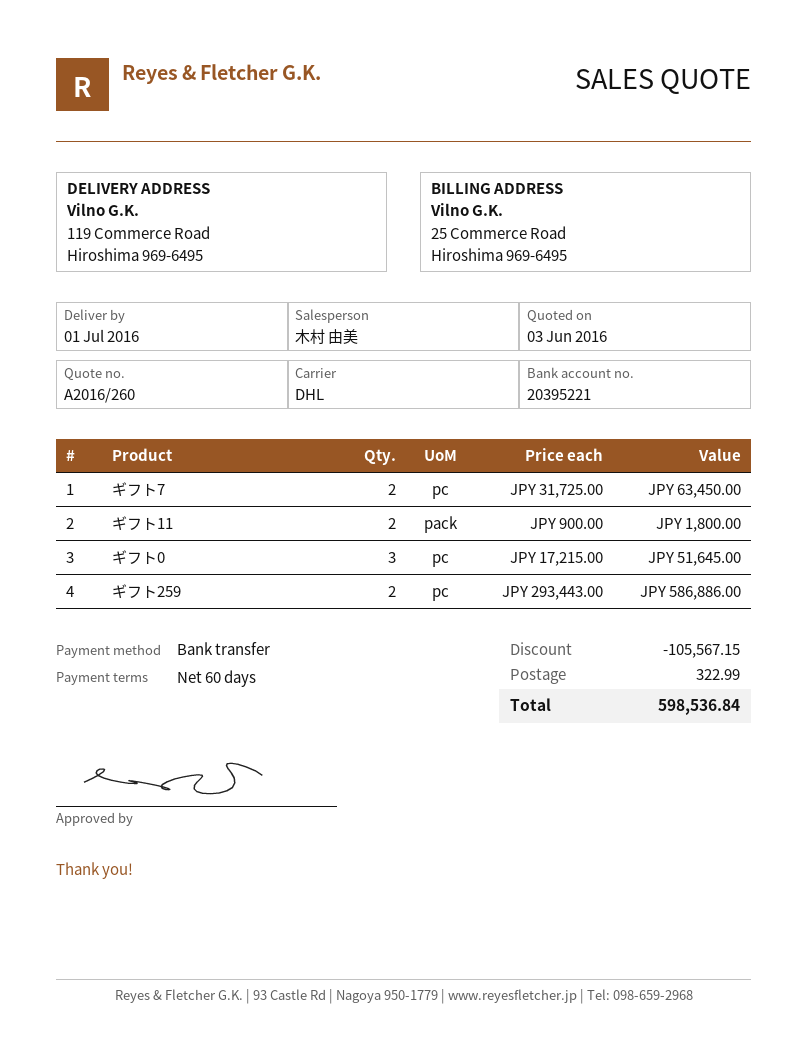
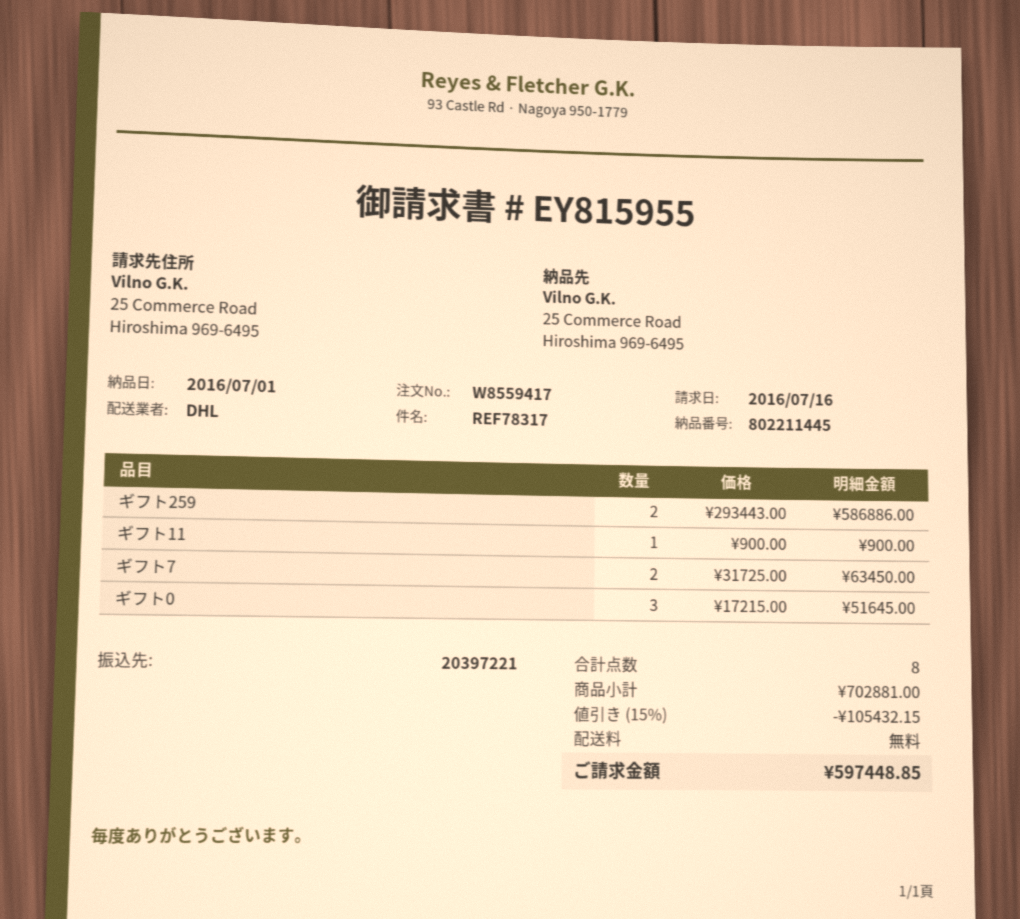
bank account: 20395221 -> 20397221
ship to: 119 Commerce Road, Hiroshima 969-6495 -> 25 Commerce Road, Hiroshima 969-6495
ギフト11: 2 x 900.00 = 1800.00 -> 1 x 900.00 = 900.00
discount: 105567.15 -> 105432.15
shipping: 322.99 -> 0.00
total: 598536.84 -> 597448.85

